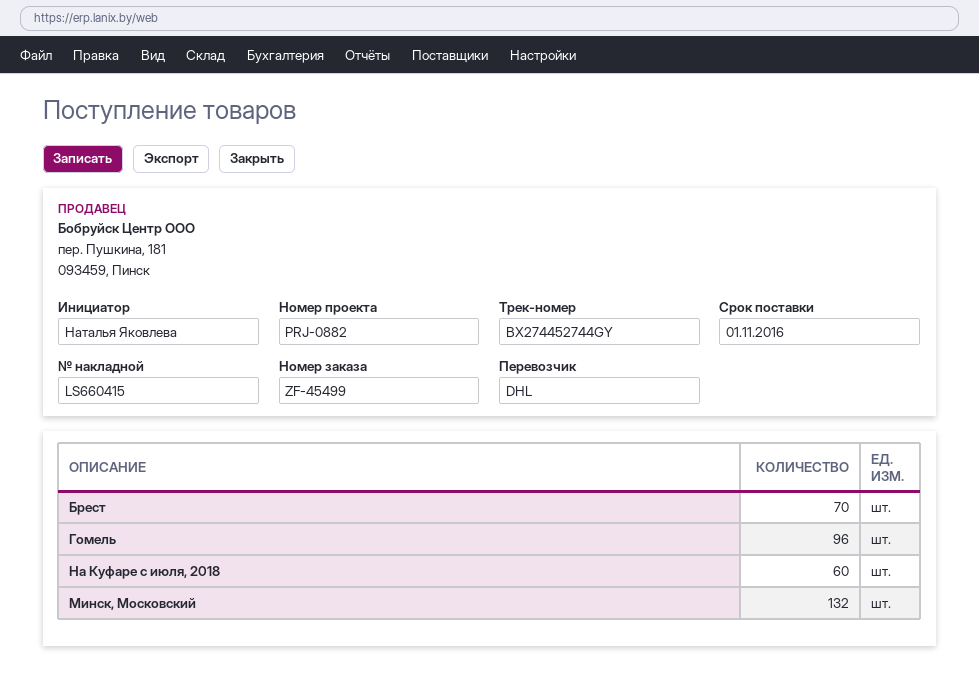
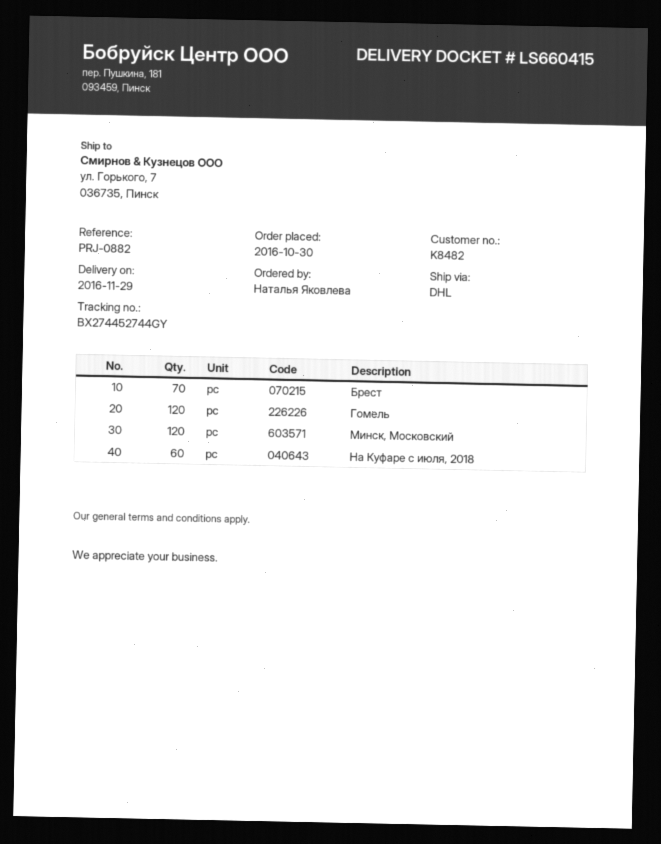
delivery date: 2016-11-01 -> 2016-11-29
Гомель: 96 -> 120
Минск, Московский: 132 -> 120

